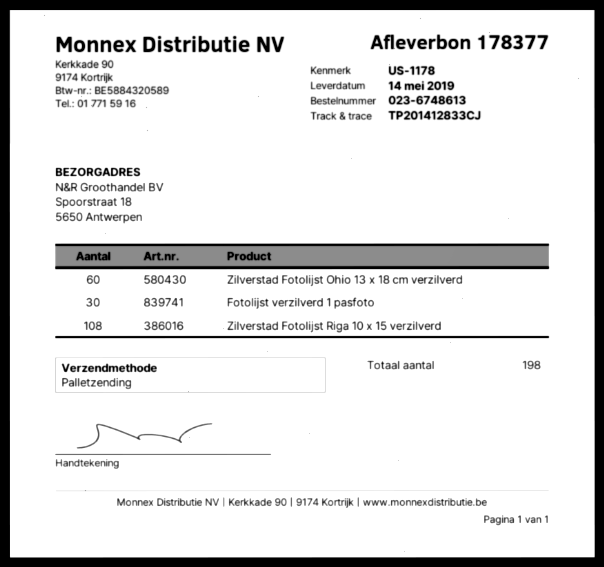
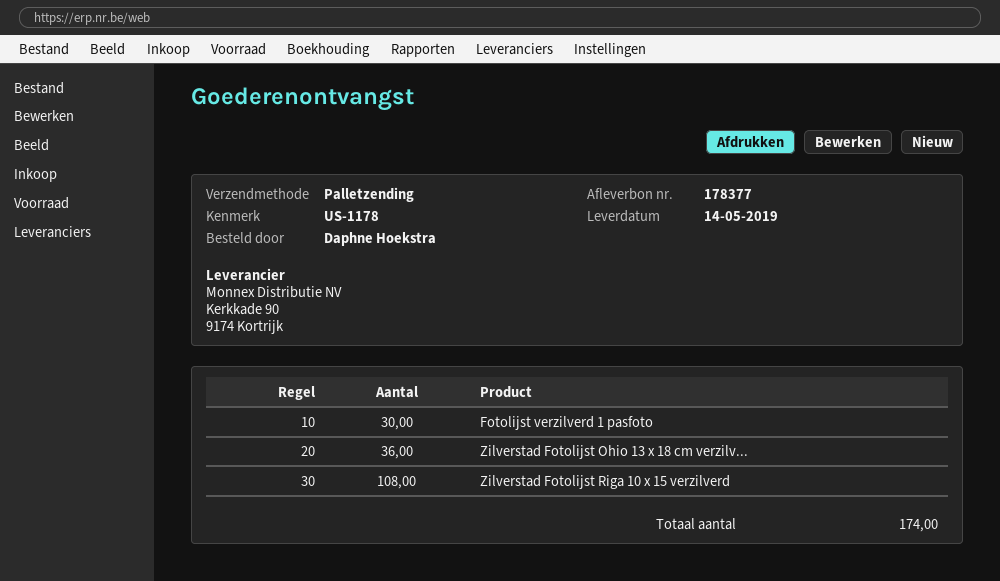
Zilverstad Fotolijst Ohio 13 x 18 cm verzilverd: 60 -> 36
total quantity: 198 -> 174

